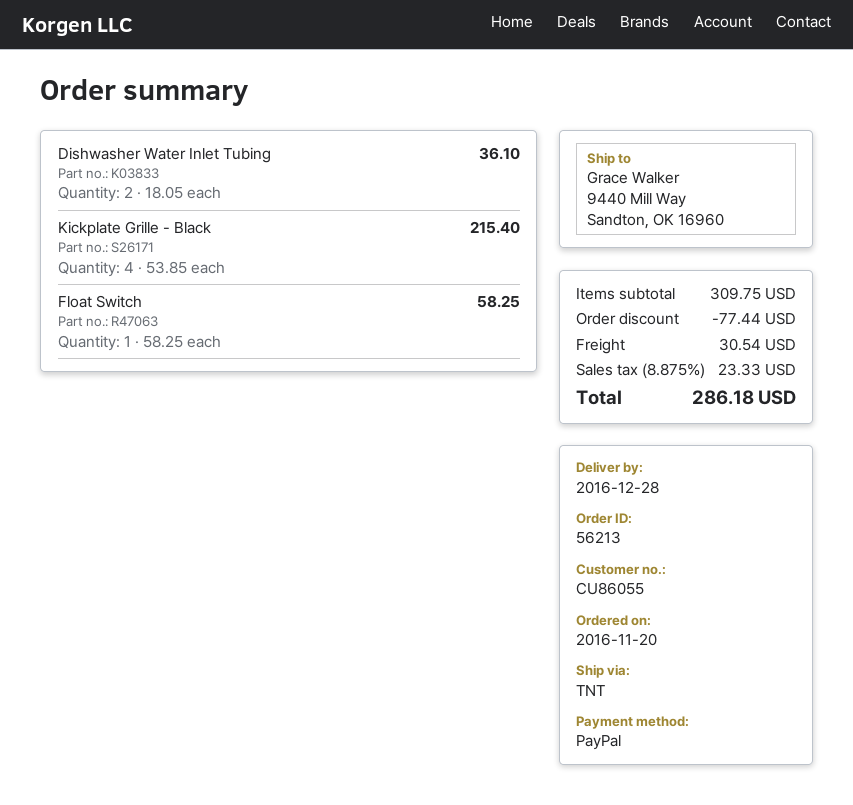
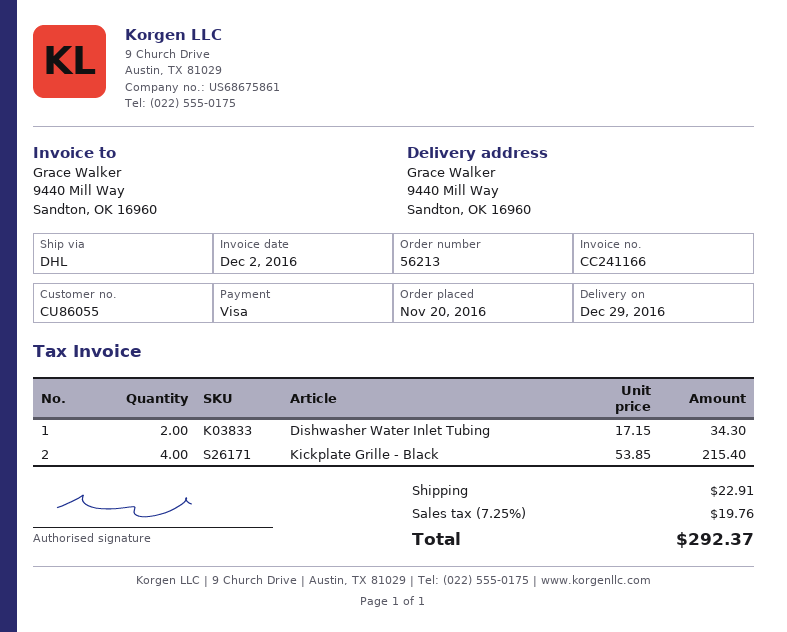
delivery date: 2016-12-28 -> 2016-12-29
payment method: PayPal -> Visa
shipping method: TNT -> DHL
Dishwasher Water Inlet Tubing: 2 x 18.05 = 36.10 -> 2 x 17.15 = 34.30
Float Switch: 1 x 58.25 = 58.25 -> none
discount: 77.44 -> none
shipping: 30.54 -> 22.91
tax: 8.875% = 23.33 -> 7.25% = 19.76
total: 286.18 -> 292.37

